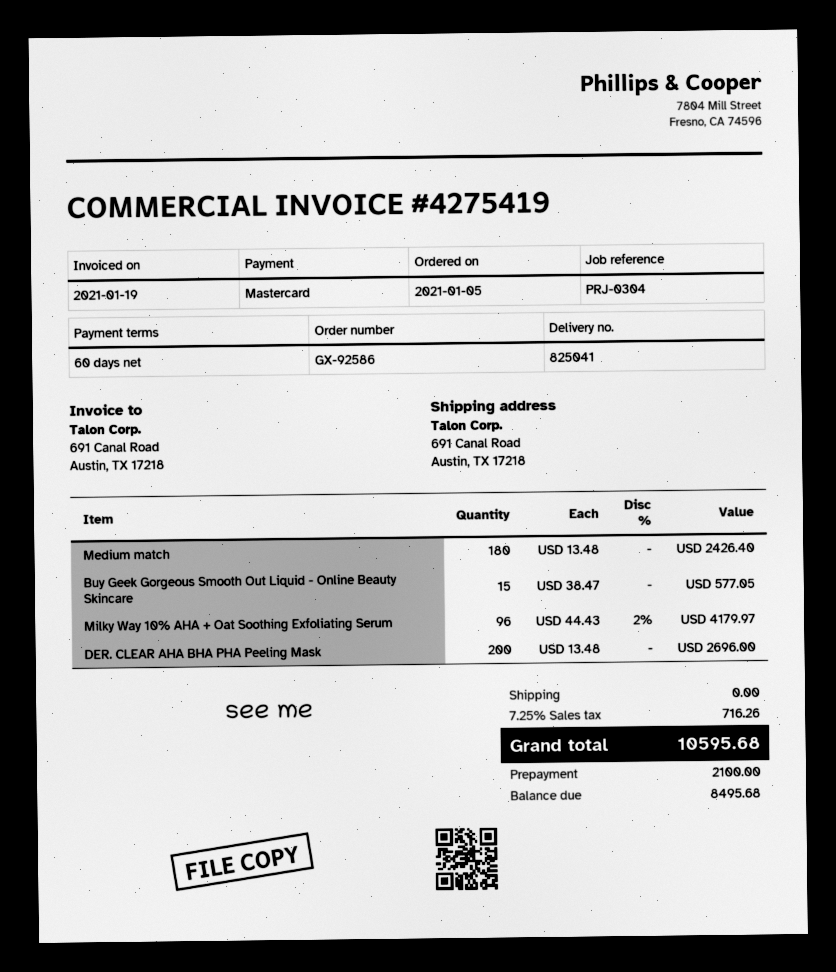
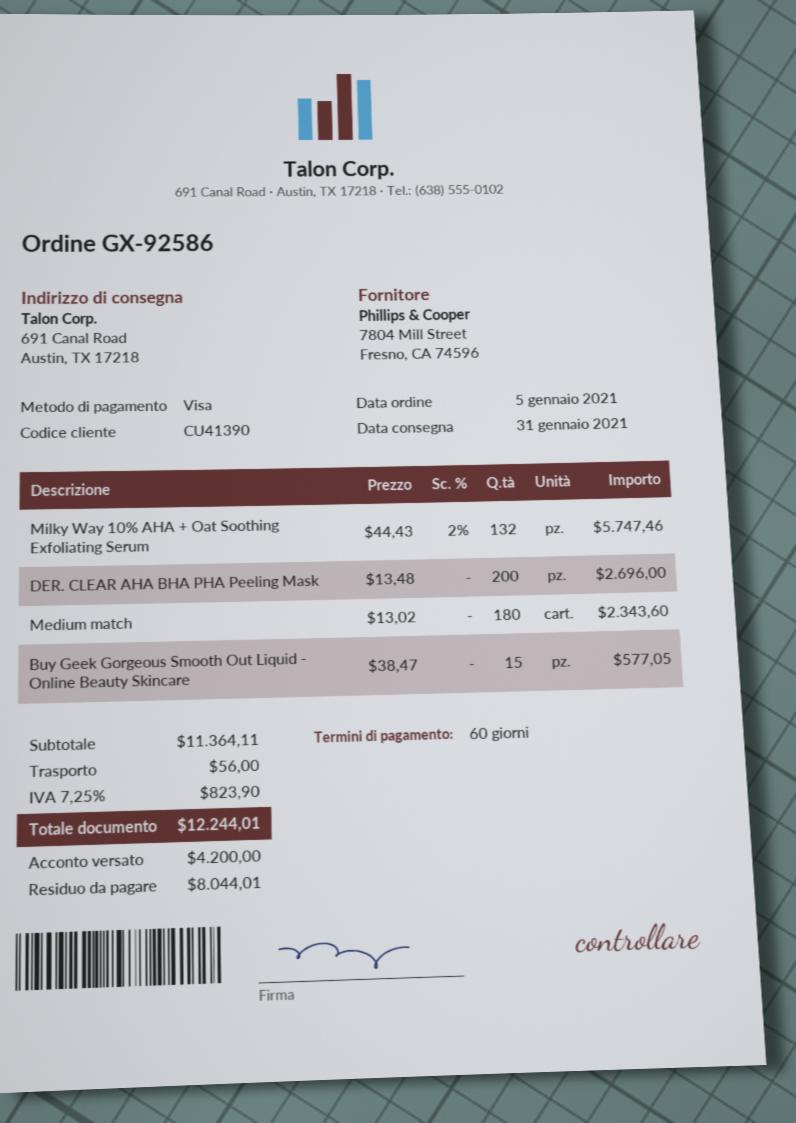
payment method: Mastercard -> Visa
Medium match: 180 x 13.48 = 2426.40 -> 180 x 13.02 = 2343.60
Milky Way 10% AHA + Oat Soothing Exfoliating Serum: 96 x 44.43 - 2% = 4179.97 -> 132 x 44.43 - 2% = 5747.46
shipping: 0.00 -> 56.00
tax: 7.25% = 716.26 -> 7.25% = 823.90
total: 10595.68 -> 12244.01
deposit: 2100.00 -> 4200.00
balance: 8495.68 -> 8044.01

